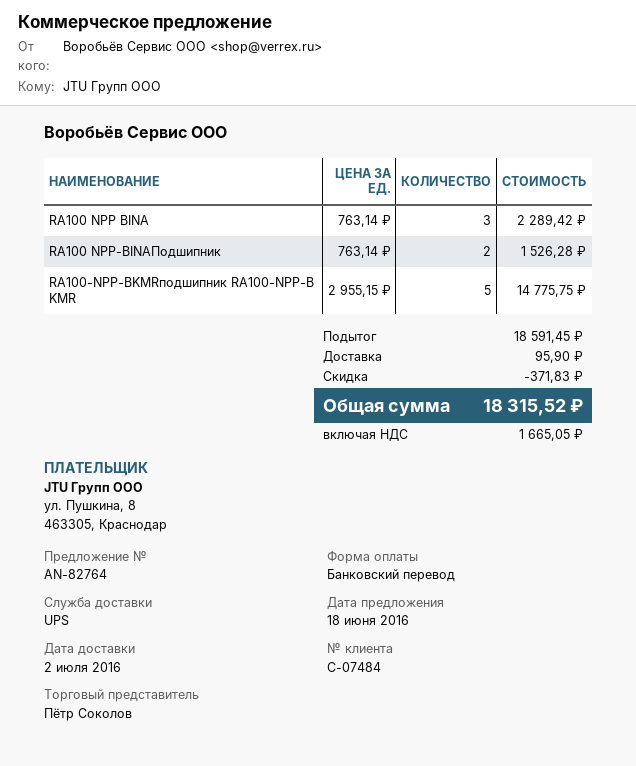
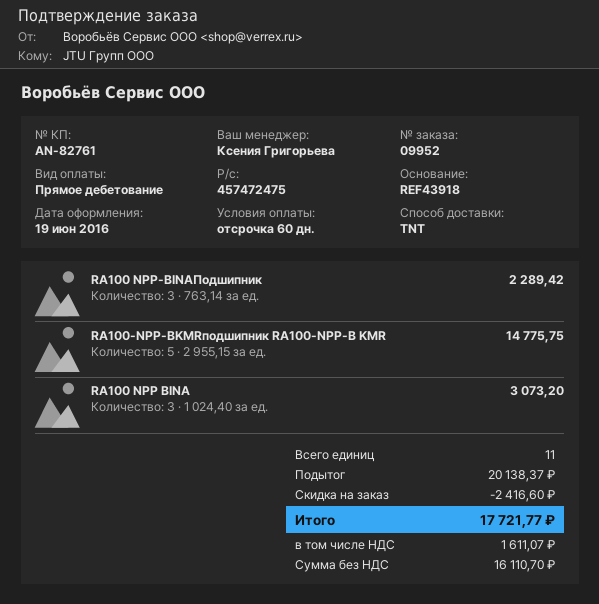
quote number: AN-82764 -> AN-82761
sales rep: Пётр Соколов -> Ксения Григорьева
payment method: bank transfer -> direct debit
shipping method: UPS -> TNT
RA100 NPP BINA: 3 x 763.14 = 2289.42 -> 3 x 1024.40 = 3073.20
RA100 NPP-BINAПодшипник: 2 x 763.14 = 1526.28 -> 3 x 763.14 = 2289.42
subtotal: 18591.45 -> 20138.37
discount: 371.83 -> 2416.60
shipping: 95.90 -> none
tax: 1665.05 -> 1611.07
total: 18315.52 -> 17721.77

